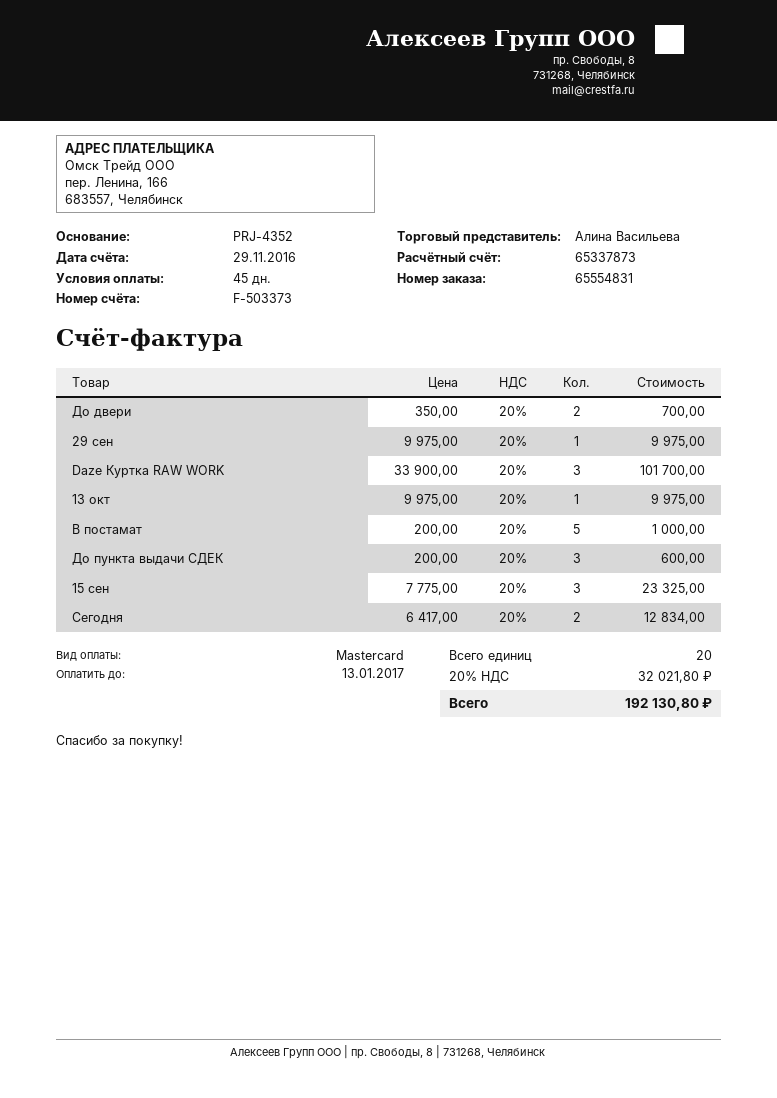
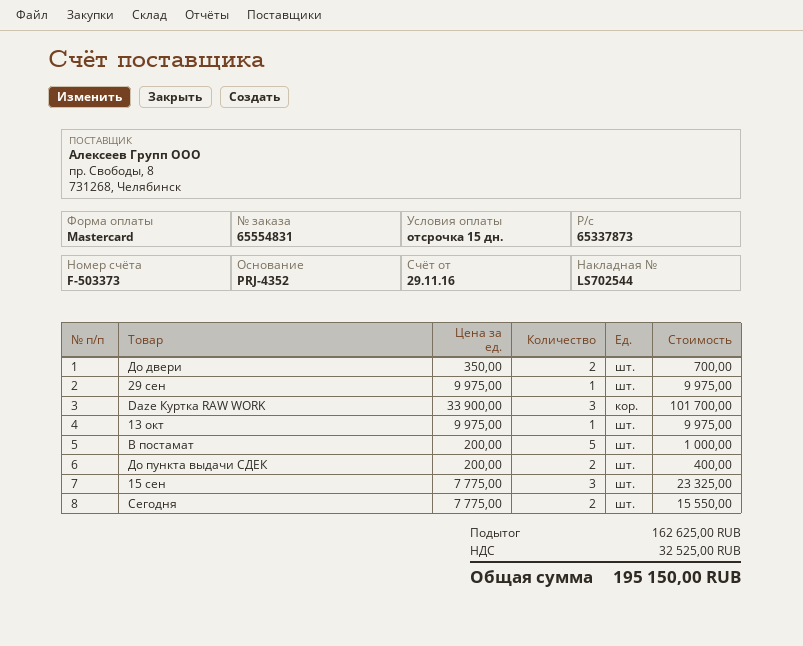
payment terms: 45 days -> 15 days
До пункта выдачи СДЕК: 3 x 200.00 = 600.00 -> 2 x 200.00 = 400.00
Сегодня: 2 x 6417.00 = 12834.00 -> 2 x 7775.00 = 15550.00
tax: 32021.80 -> 32525.00
total: 192130.80 -> 195150.00

